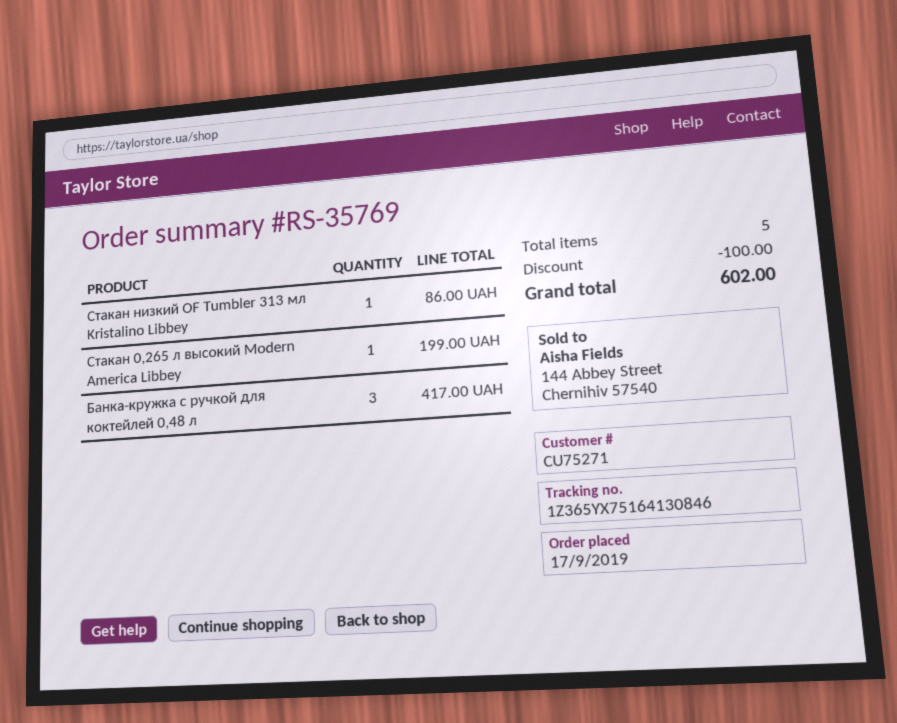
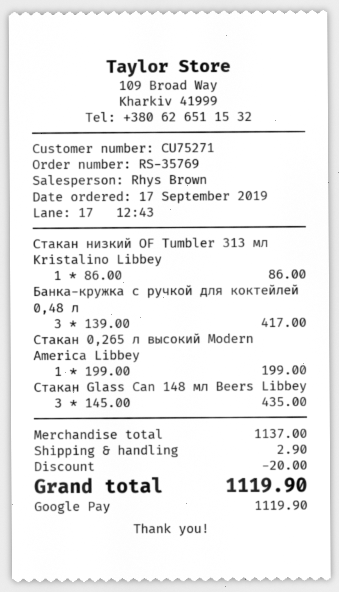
Стакан Glass Can 148 мл Beers Libbey: none -> 3 for 435.00
discount: 100.00 -> 20.00
shipping: none -> 2.90
total: 602.00 -> 1119.90

